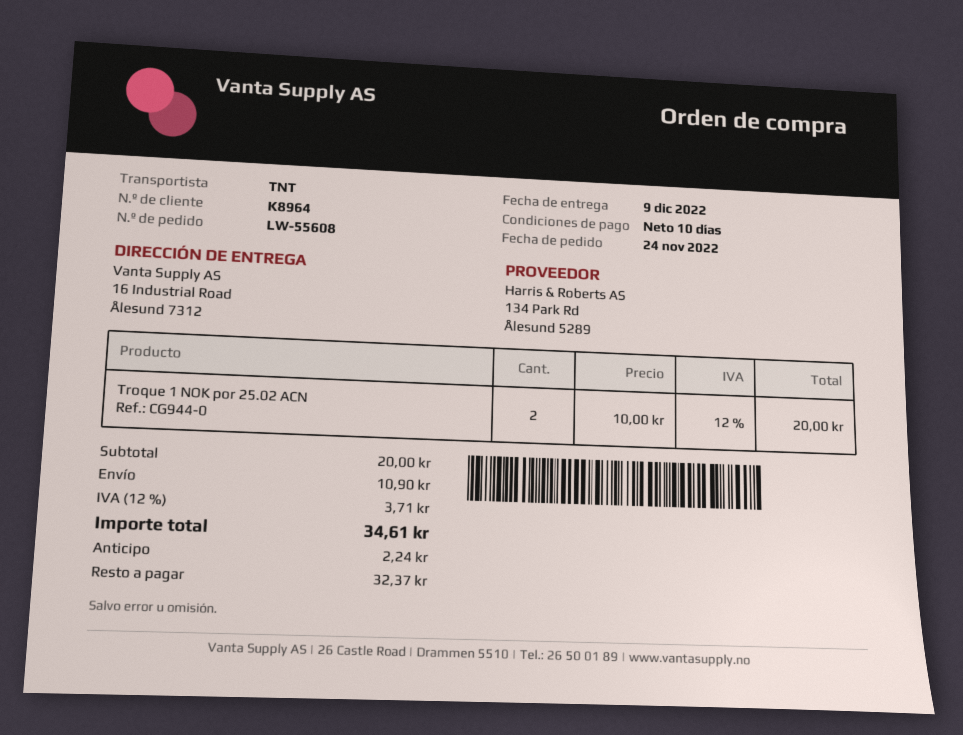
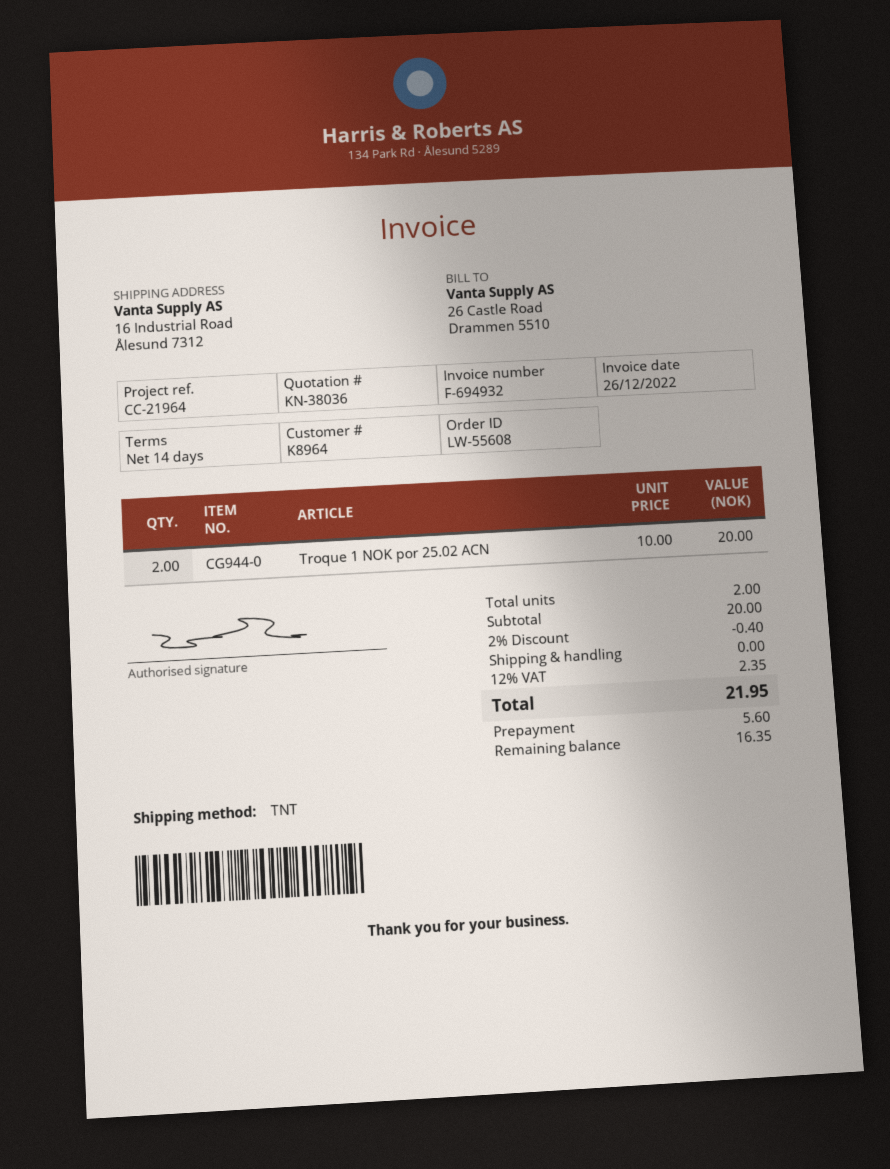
payment terms: 10 days -> 14 days
discount: none -> 2% = 0.40
shipping: 10.90 -> 0.00
tax: 12% = 3.71 -> 12% = 2.35
total: 34.61 -> 21.95
deposit: 2.24 -> 5.60
balance: 32.37 -> 16.35

